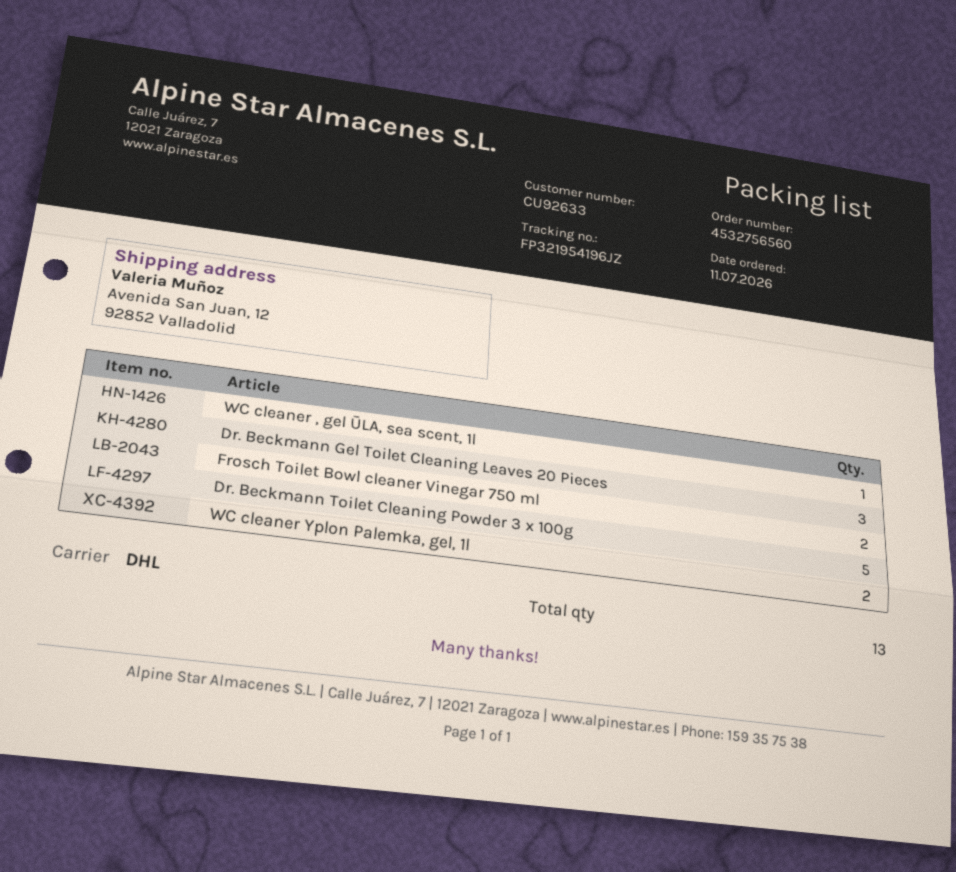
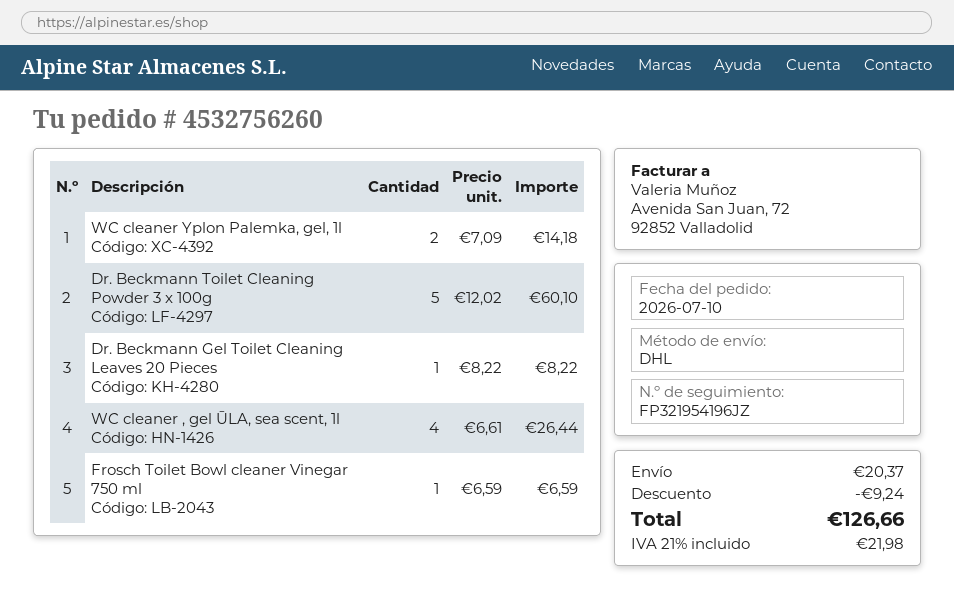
order number: 4532756560 -> 4532756260
order date: 2026-07-11 -> 2026-07-10
WC cleaner , gel ŪLA, sea scent, 1l: 1 -> 4
Dr. Beckmann Gel Toilet Cleaning Leaves 20 Pieces: 3 -> 1
Frosch Toilet Bowl cleaner Vinegar 750 ml: 2 -> 1

